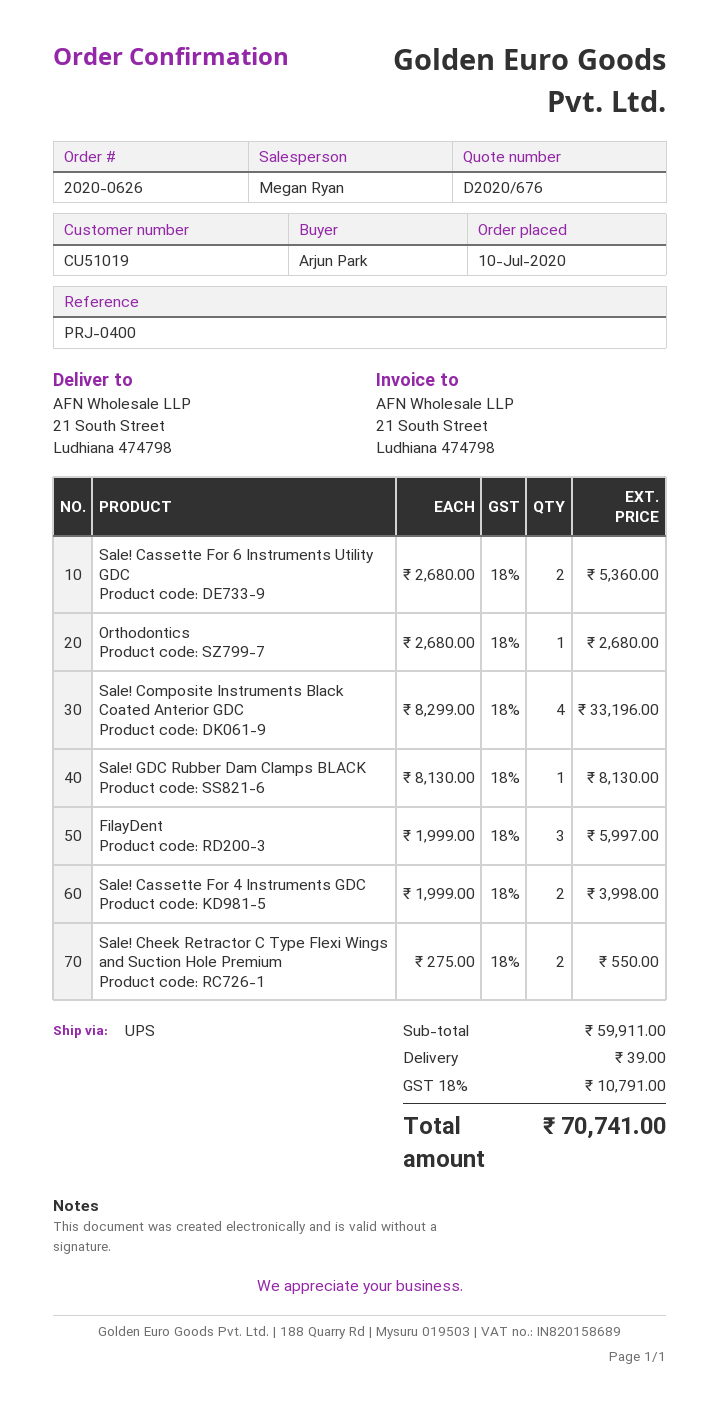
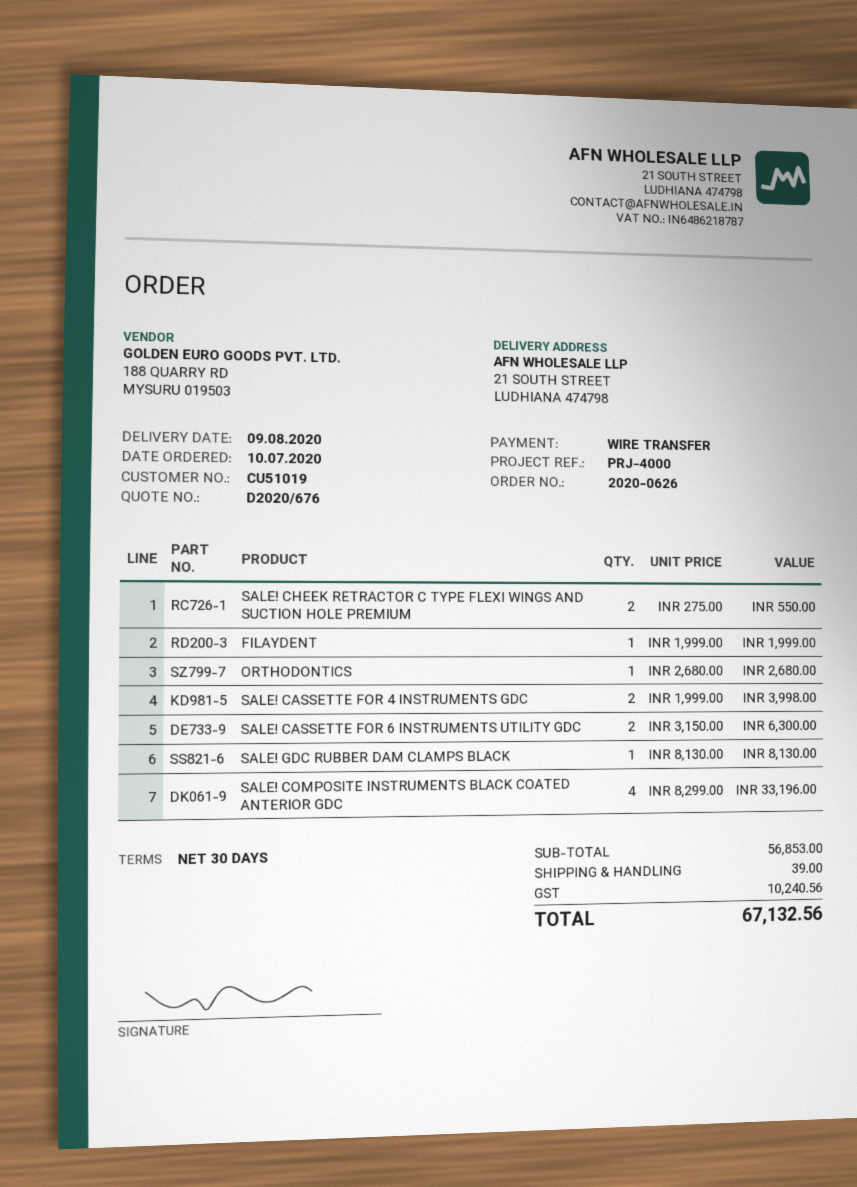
reference: PRJ-0400 -> PRJ-4000
Sale! Cassette For 6 Instruments Utility GDC: 2 x 2680.00 = 5360.00 -> 2 x 3150.00 = 6300.00
FilayDent: 3 x 1999.00 = 5997.00 -> 1 x 1999.00 = 1999.00
subtotal: 59911.00 -> 56853.00
tax: 10791.00 -> 10240.56
total: 70741.00 -> 67132.56

